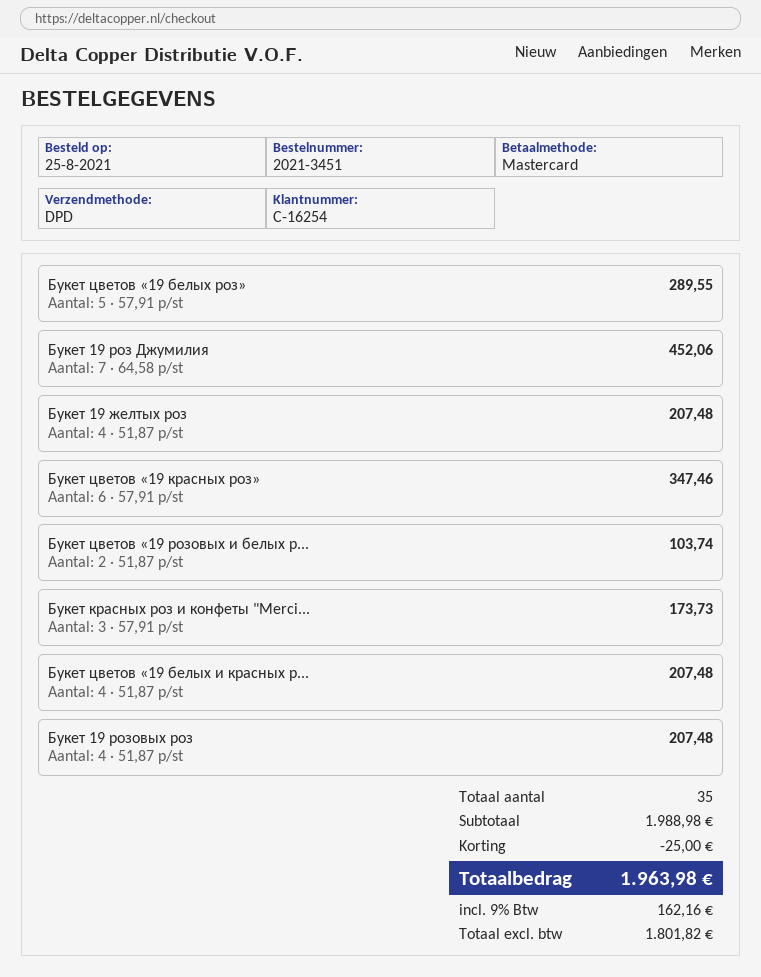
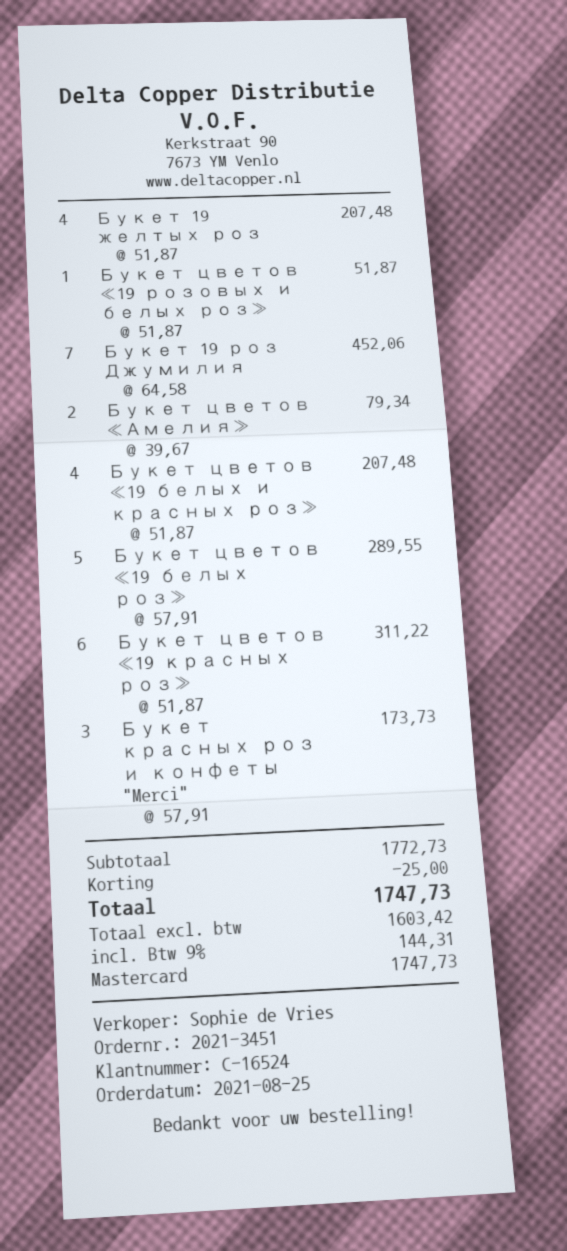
customer number: C-16254 -> C-16524
Букет цветов «19 красных роз»: 6 x 57.91 = 347.46 -> 6 x 51.87 = 311.22
Букет цветов «19 розовых и белых р...: 2 x 51.87 = 103.74 -> 1 x 51.87 = 51.87
Букет 19 розовых роз: 4 x 51.87 = 207.48 -> none
Букет цветов «Амелия»: none -> 2 x 39.67 = 79.34
subtotal: 1988.98 -> 1772.73
net: 1801.82 -> 1603.42
tax: 9% = 162.16 -> 9% = 144.31
total: 1963.98 -> 1747.73

